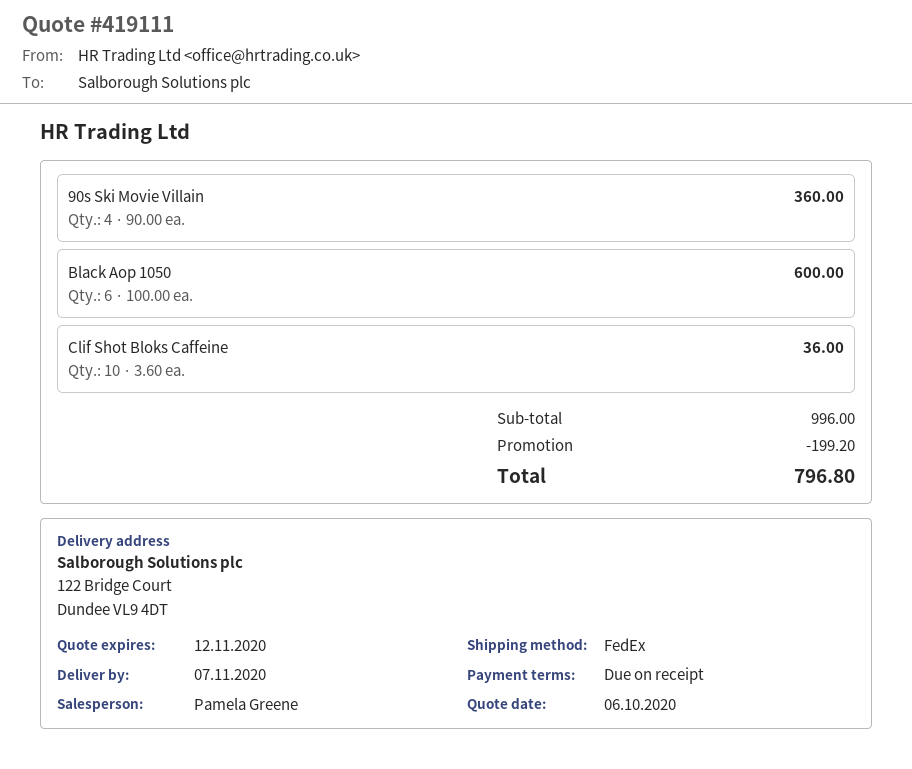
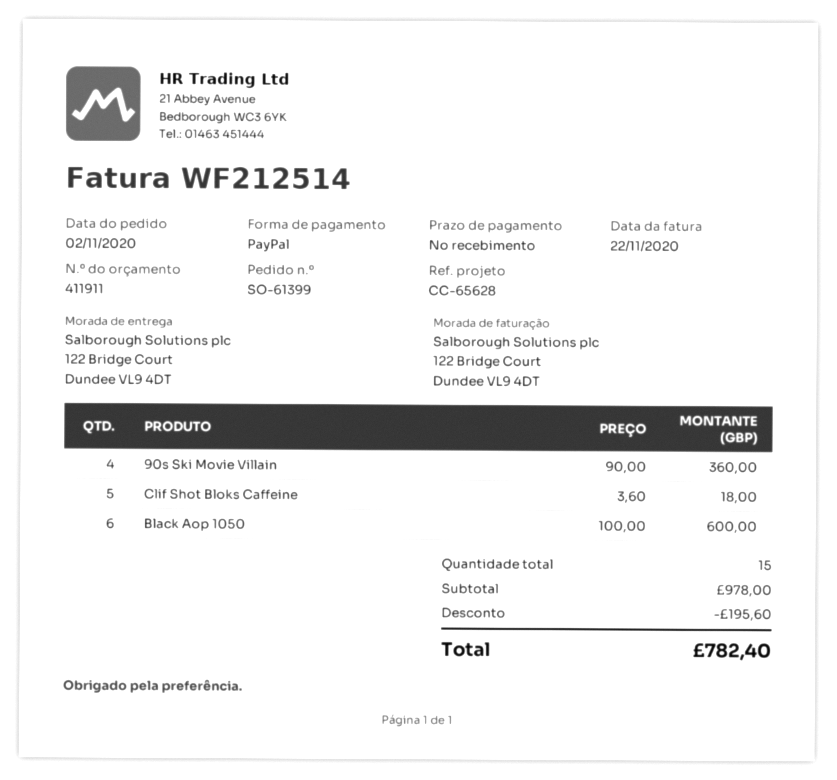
quote number: 419111 -> 411911
Clif Shot Bloks Caffeine: 10 x 3.60 = 36.00 -> 5 x 3.60 = 18.00
subtotal: 996.00 -> 978.00
discount: 199.20 -> 195.60
total: 796.80 -> 782.40

